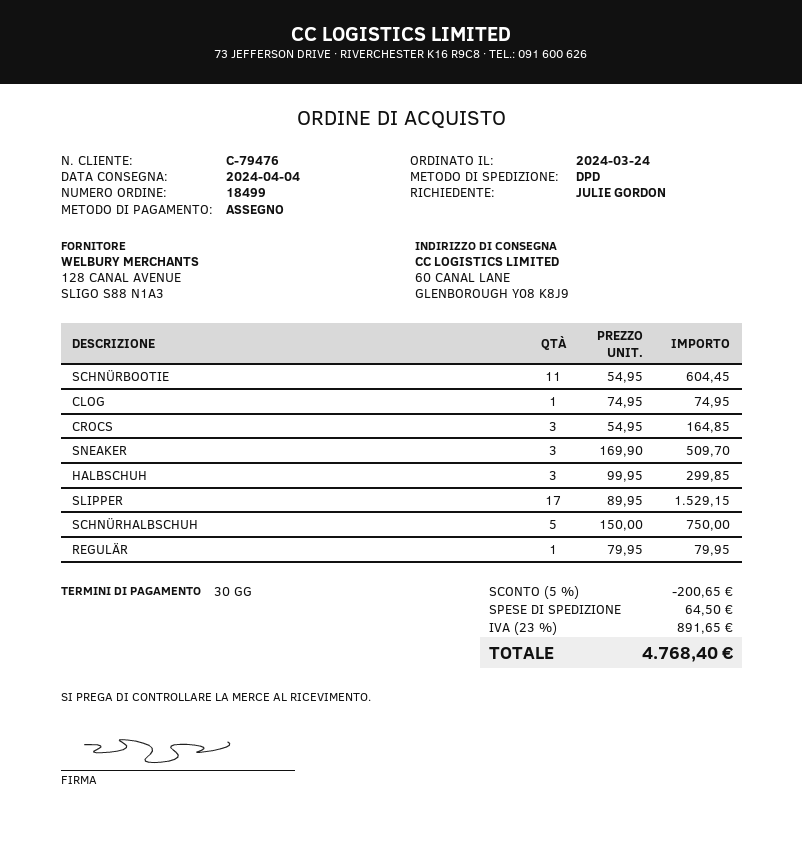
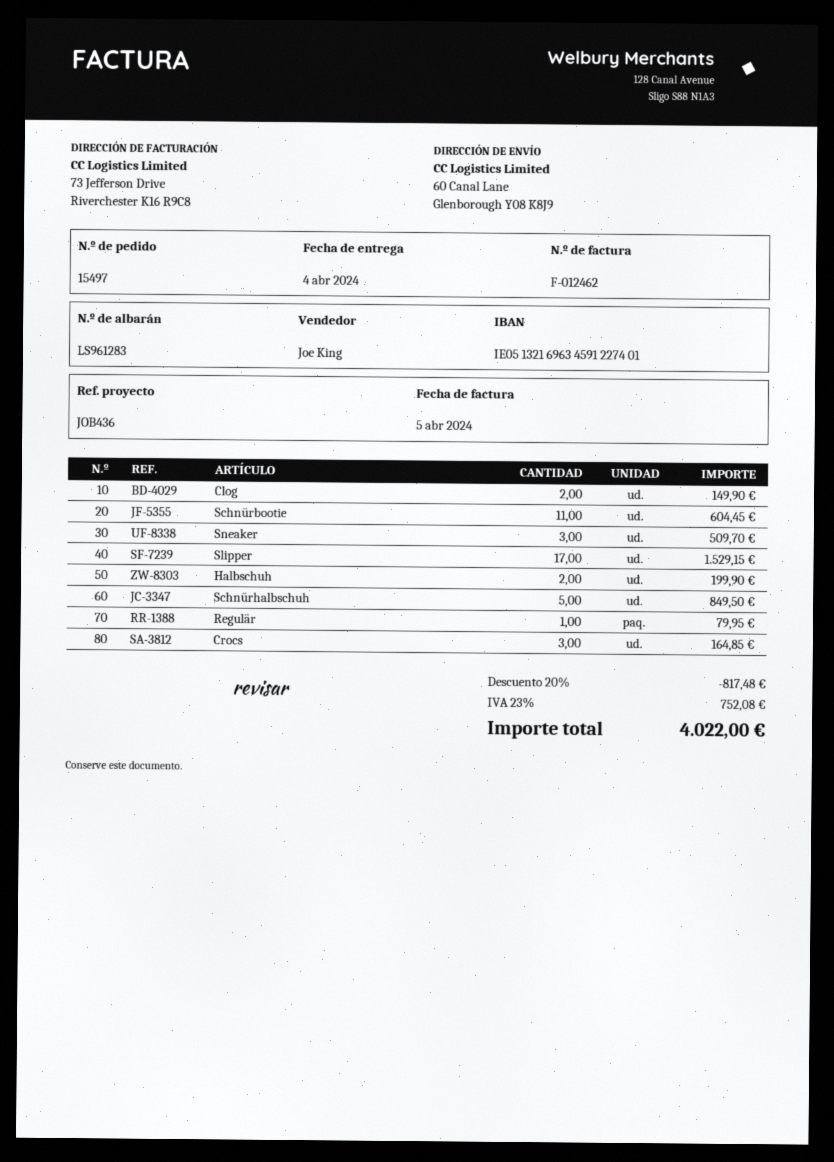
order number: 18499 -> 15497
CLOG: 1 for 74.95 -> 2 for 149.90
HALBSCHUH: 3 for 299.85 -> 2 for 199.90
SCHNÜRHALBSCHUH: 5 for 750.00 -> 5 for 849.50
discount: 5% = 200.65 -> 20% = 817.48
shipping: 64.50 -> none
tax: 23% = 891.65 -> 23% = 752.08
total: 4768.40 -> 4022.00

